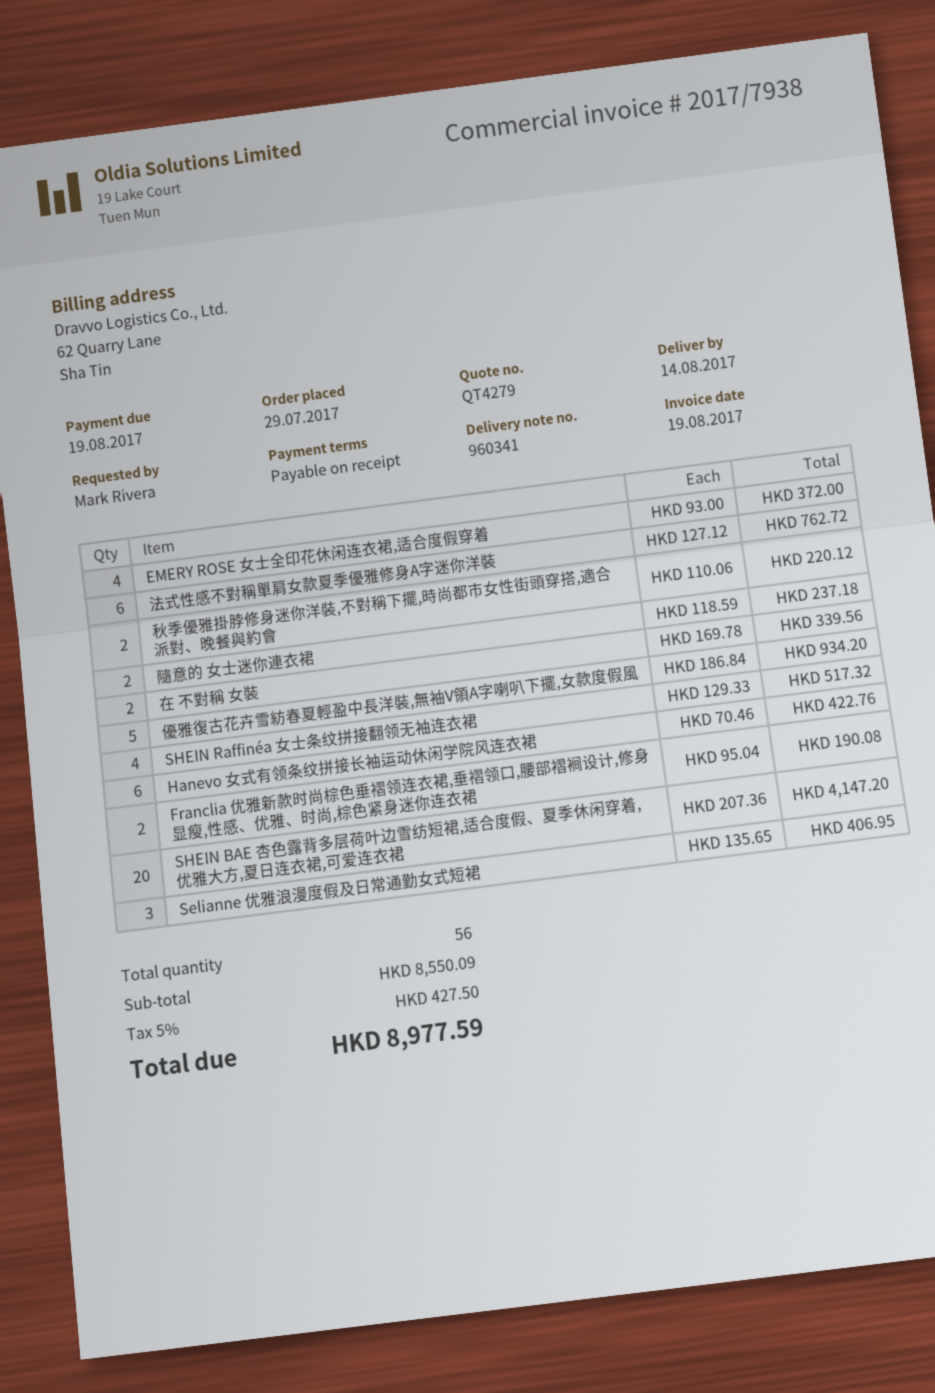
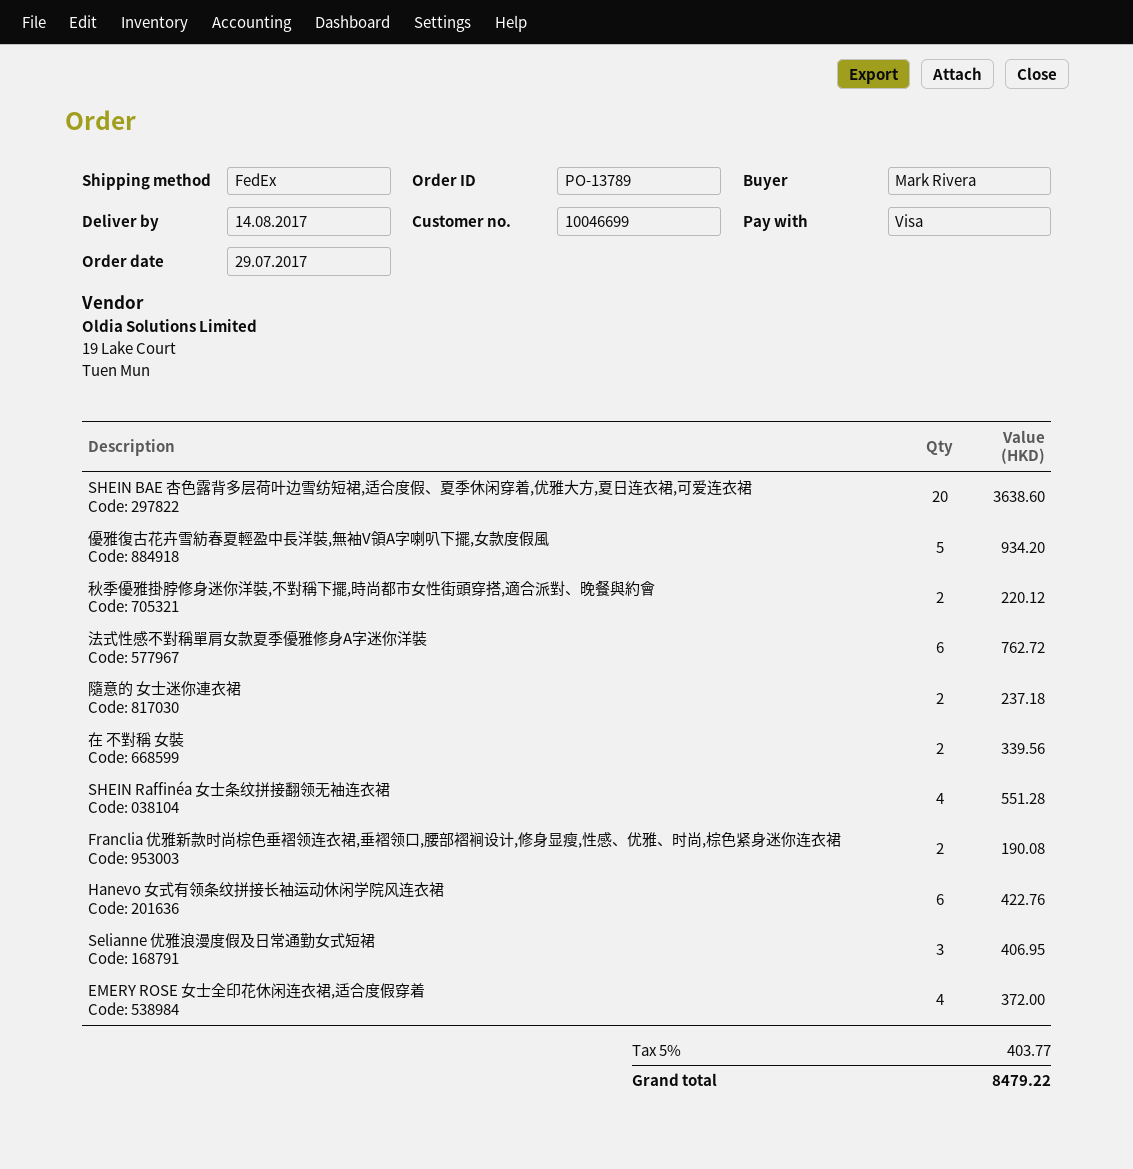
SHEIN Raffinéa 女士条纹拼接翻领无袖连衣裙: 4 for 517.32 -> 4 for 551.28
SHEIN BAE 杏色露背多层荷叶边雪纺短裙,适合度假、夏季休闲穿着,优雅大方,夏日连衣裙,可爱连衣裙: 20 for 4147.20 -> 20 for 3638.60
tax: 5% = 427.50 -> 5% = 403.77
total: 8977.59 -> 8479.22

